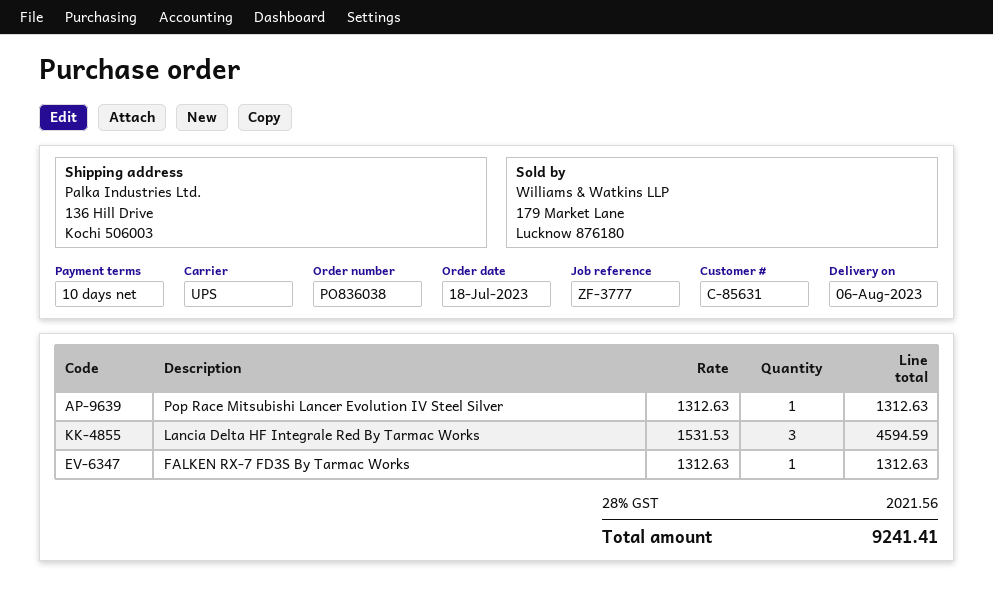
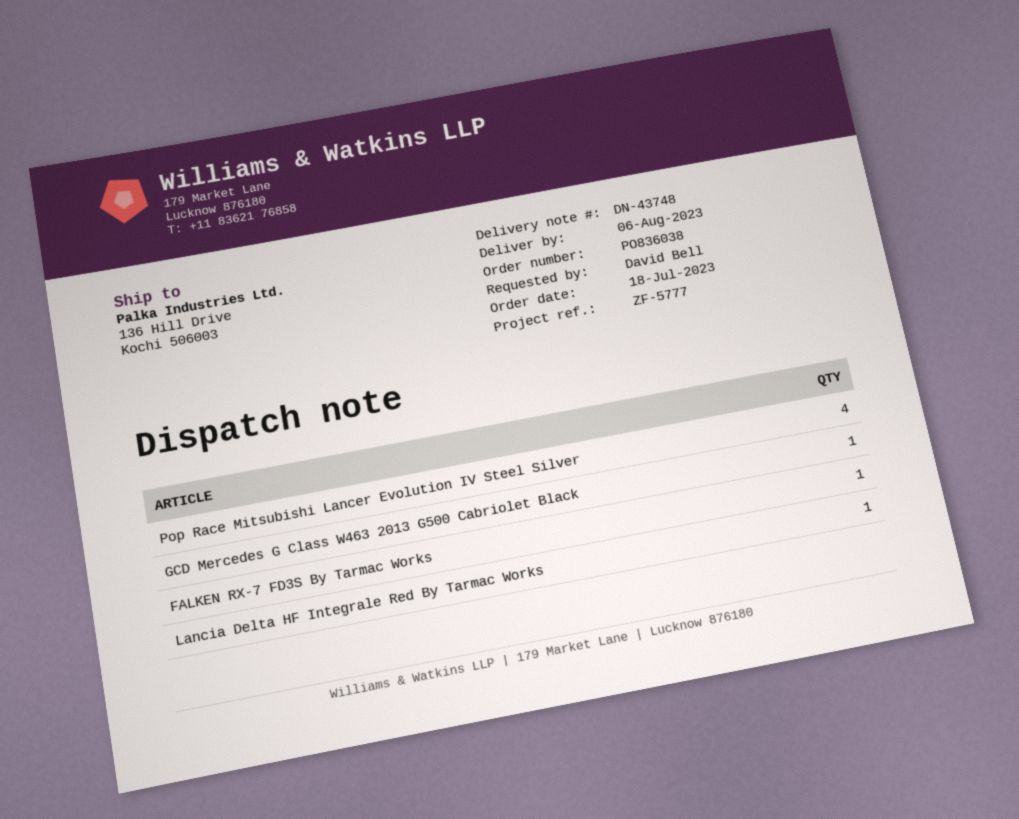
reference: ZF-3777 -> ZF-5777
Pop Race Mitsubishi Lancer Evolution IV Steel Silver: 1 -> 4
Lancia Delta HF Integrale Red By Tarmac Works: 3 -> 1
GCD Mercedes G Class W463 2013 G500 Cabriolet Black: none -> 1

